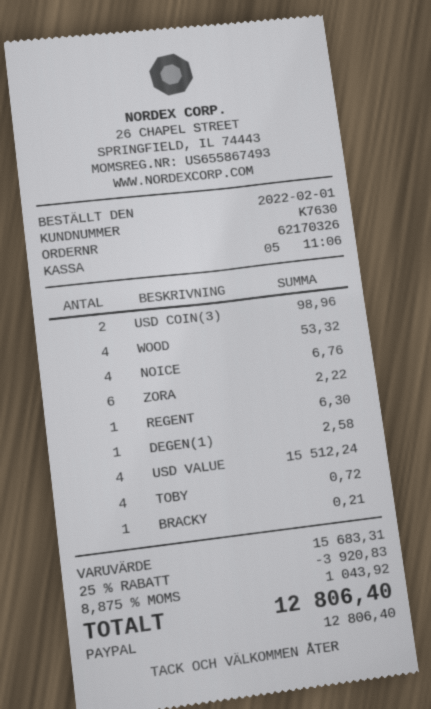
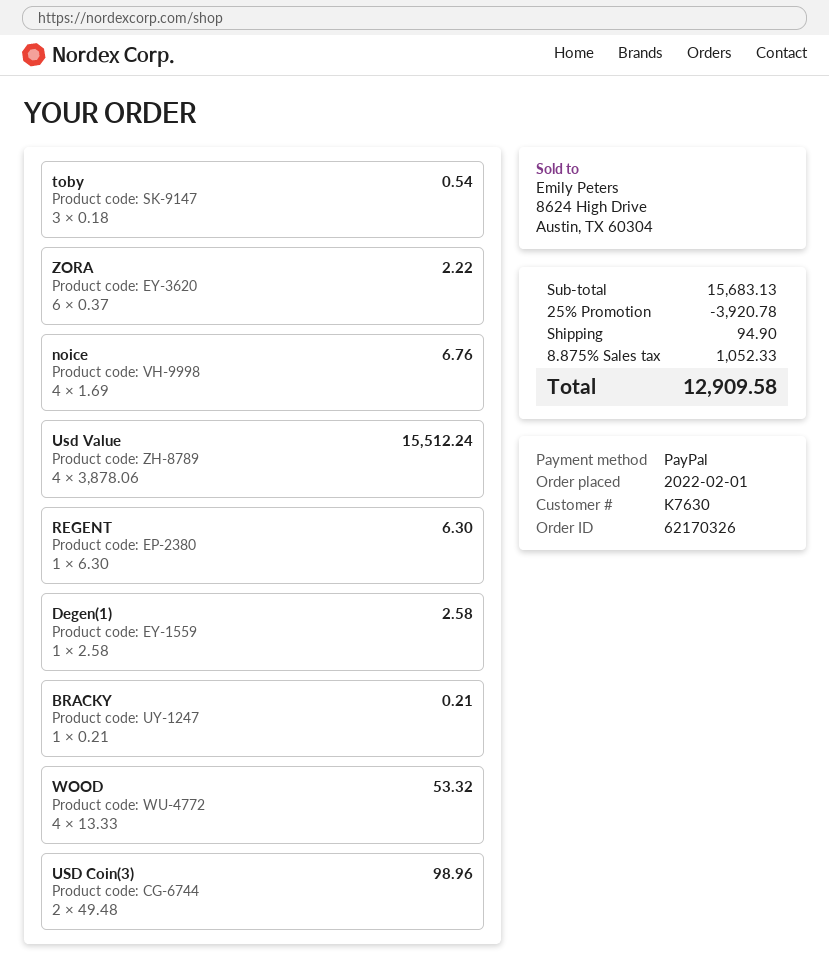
TOBY: 4 for 0.72 -> 3 for 0.54
subtotal: 15683.31 -> 15683.13
discount: 25% = 3920.83 -> 25% = 3920.78
shipping: none -> 94.90
tax: 8.875% = 1043.92 -> 8.875% = 1052.33
total: 12806.40 -> 12909.58

